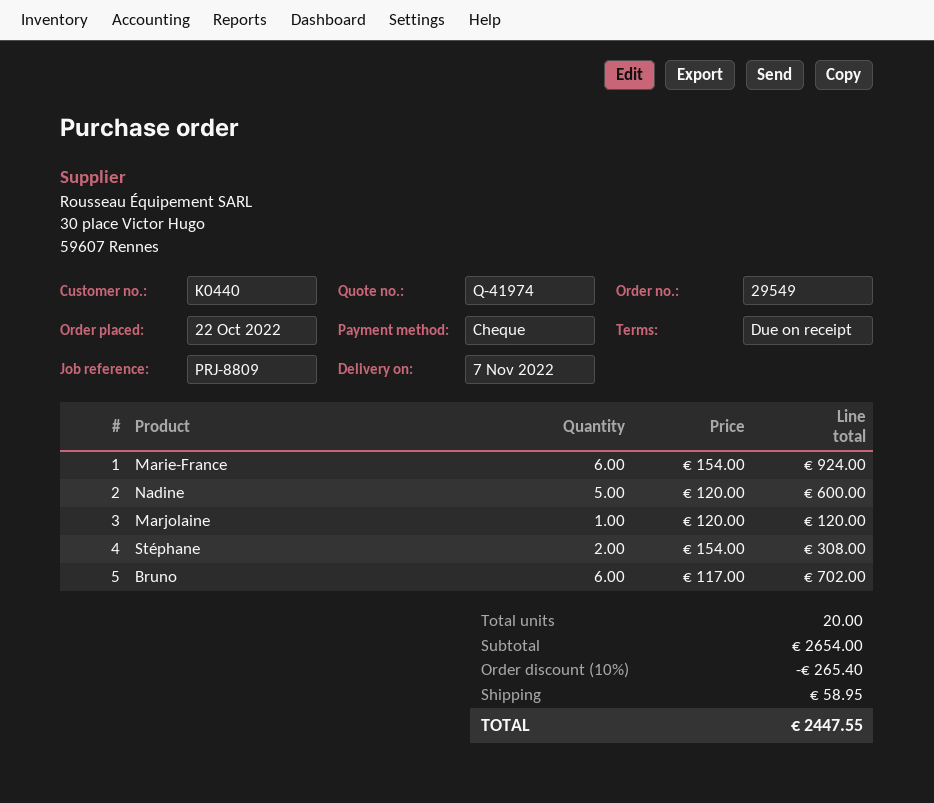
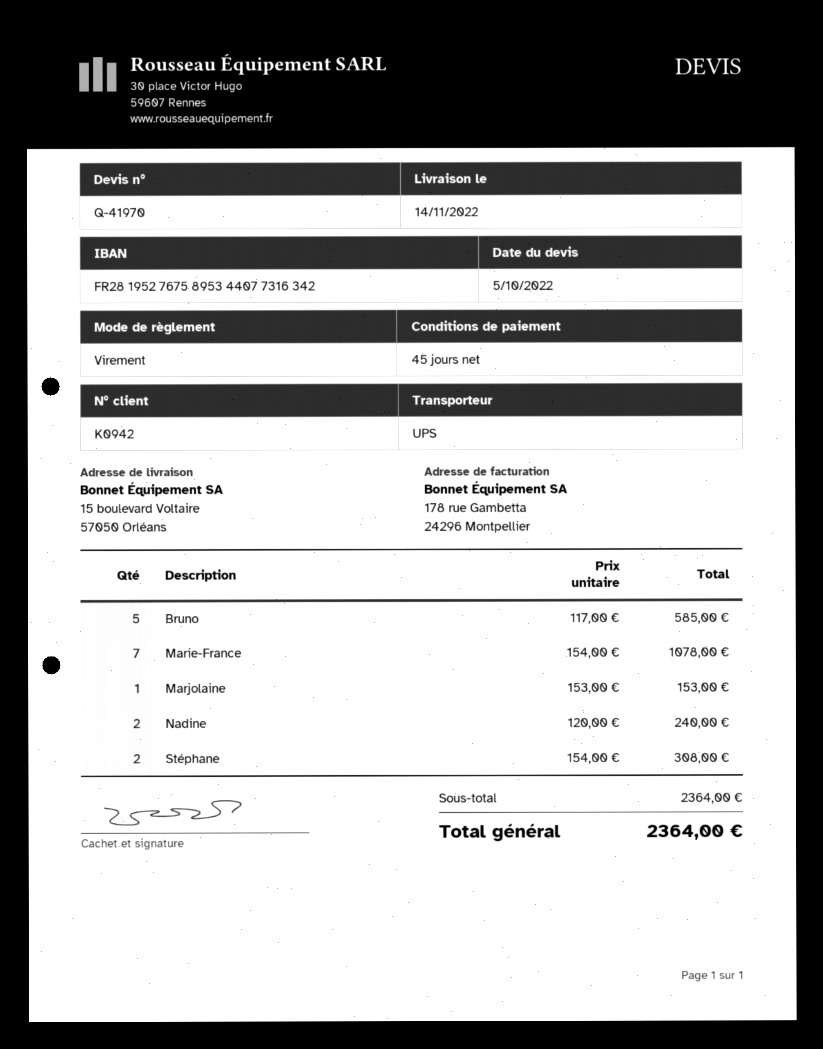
quote number: Q-41974 -> Q-41970
delivery date: 2022-11-07 -> 2022-11-14
payment terms: on receipt -> 45 days
customer number: K0440 -> K0942
payment method: cheque -> bank transfer
Marie-France: 6 x 154.00 = 924.00 -> 7 x 154.00 = 1078.00
Nadine: 5 x 120.00 = 600.00 -> 2 x 120.00 = 240.00
Marjolaine: 1 x 120.00 = 120.00 -> 1 x 153.00 = 153.00
Bruno: 6 x 117.00 = 702.00 -> 5 x 117.00 = 585.00
subtotal: 2654.00 -> 2364.00
discount: 10% = 265.40 -> none
shipping: 58.95 -> none
total: 2447.55 -> 2364.00

